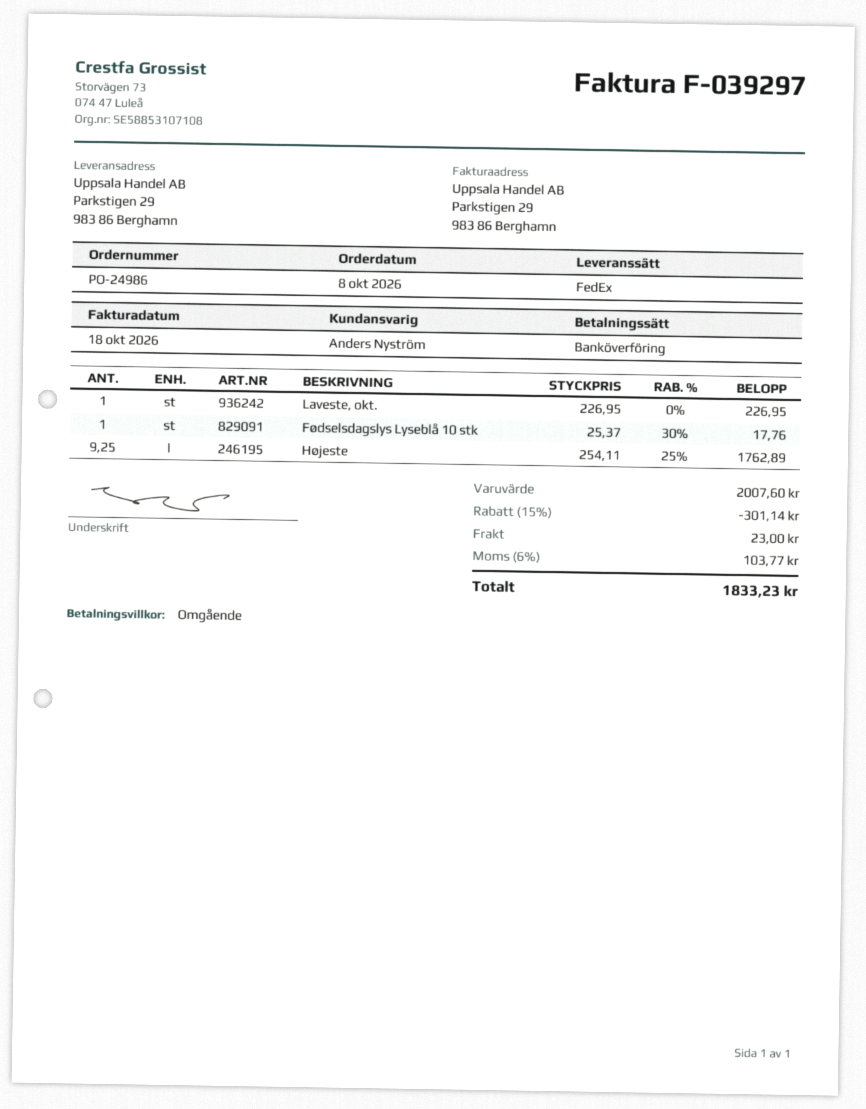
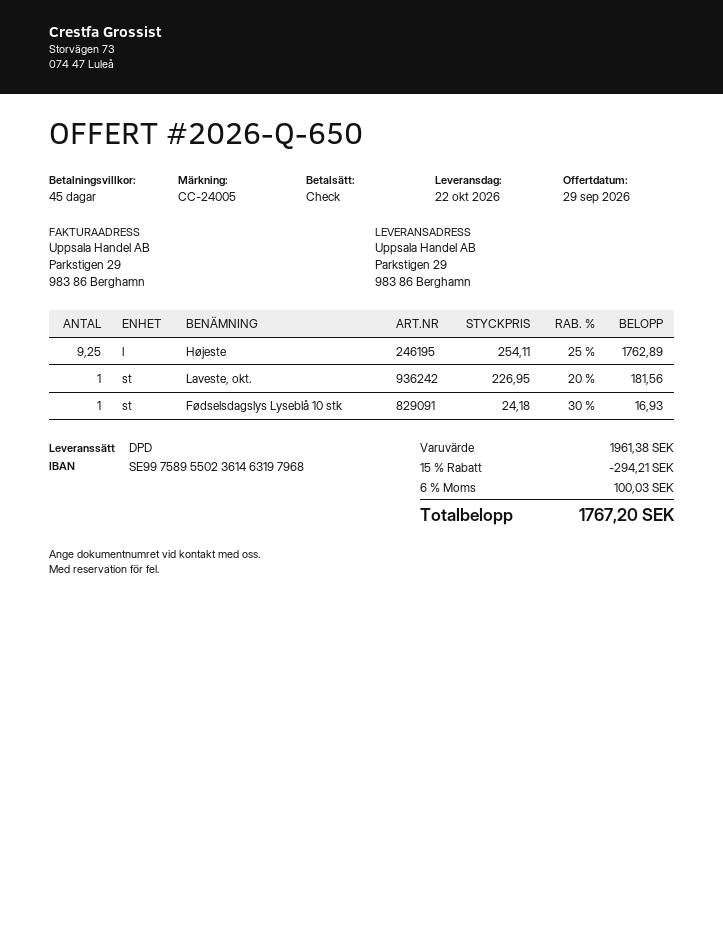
payment terms: on receipt -> 45 days
payment method: bank transfer -> cheque
shipping method: FedEx -> DPD
Laveste, okt.: 1 x 226.95 = 226.95 -> 1 x 226.95 - 20% = 181.56
Fødselsdagslys Lyseblå 10 stk: 1 x 25.37 - 30% = 17.76 -> 1 x 24.18 - 30% = 16.93
subtotal: 2007.60 -> 1961.38
discount: 15% = 301.14 -> 15% = 294.21
shipping: 23.00 -> none
tax: 6% = 103.77 -> 6% = 100.03
total: 1833.23 -> 1767.20

